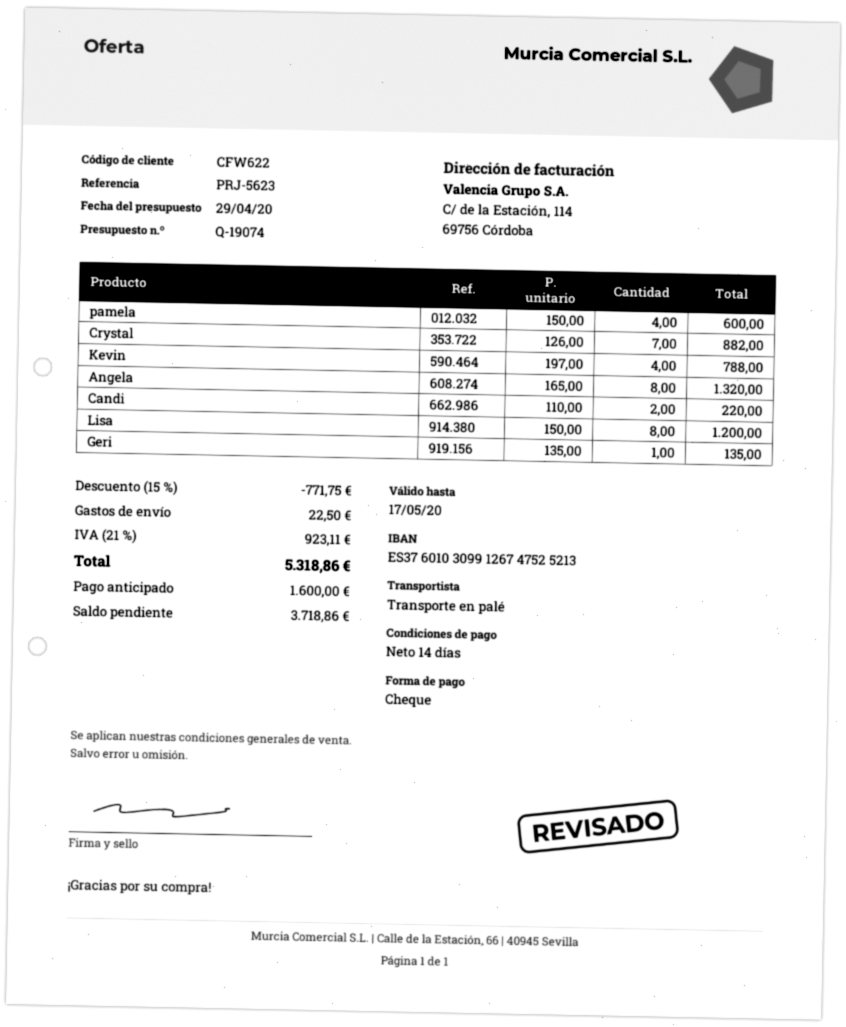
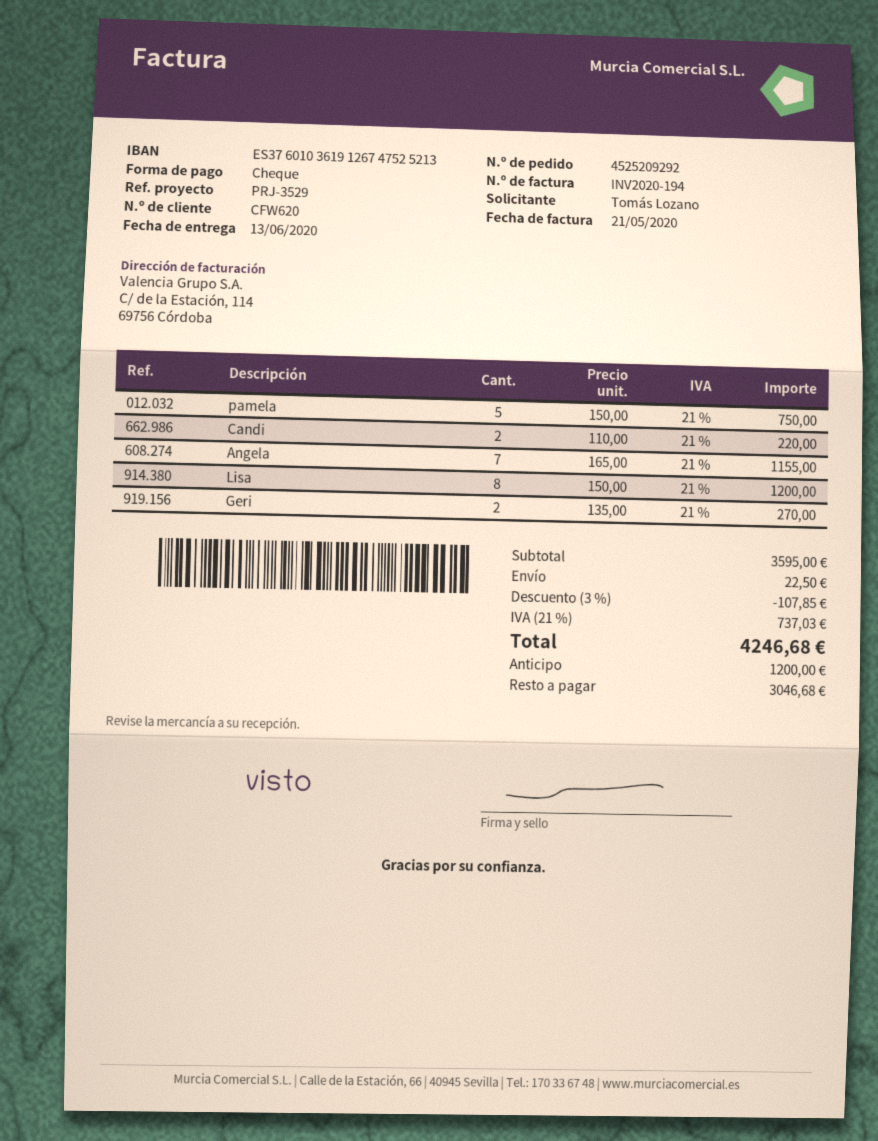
customer number: CFW622 -> CFW620
reference: PRJ-5623 -> PRJ-3529
bank account: ES3760103099126747525213 -> ES3760103619126747525213
pamela: 4 x 150.00 = 600.00 -> 5 x 150.00 = 750.00
Crystal: 7 x 126.00 = 882.00 -> none
Kevin: 4 x 197.00 = 788.00 -> none
Angela: 8 x 165.00 = 1320.00 -> 7 x 165.00 = 1155.00
Geri: 1 x 135.00 = 135.00 -> 2 x 135.00 = 270.00
discount: 15% = 771.75 -> 3% = 107.85
tax: 21% = 923.11 -> 21% = 737.03
total: 5318.86 -> 4246.68
deposit: 1600.00 -> 1200.00
balance: 3718.86 -> 3046.68

